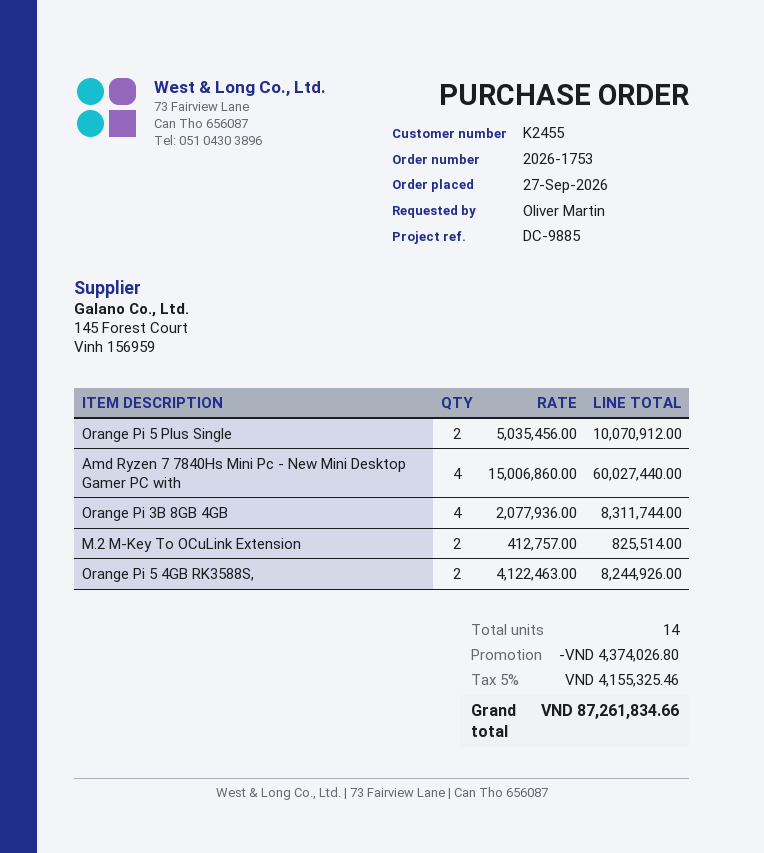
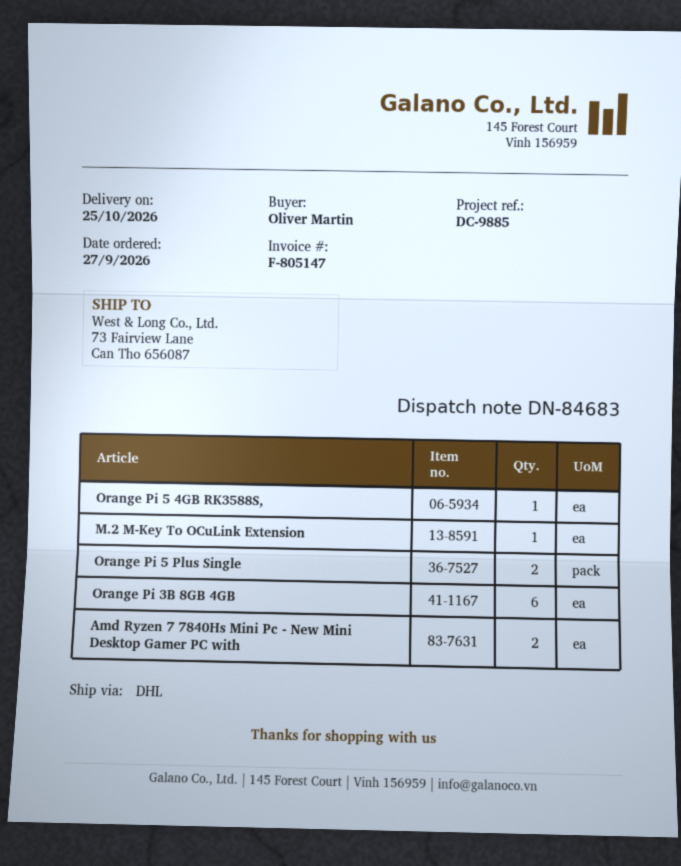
Amd Ryzen 7 7840Hs Mini Pc - New Mini Desktop Gamer PC with: 4 -> 2
Orange Pi 3B 8GB 4GB: 4 -> 6
M.2 M‑Key To OCuLink Extension: 2 -> 1
Orange Pi 5 4GB RK3588S,: 2 -> 1

